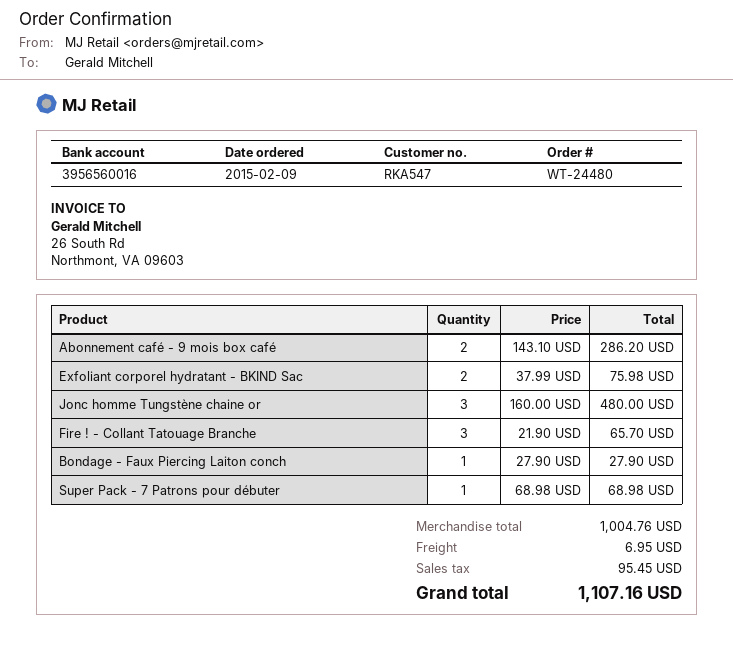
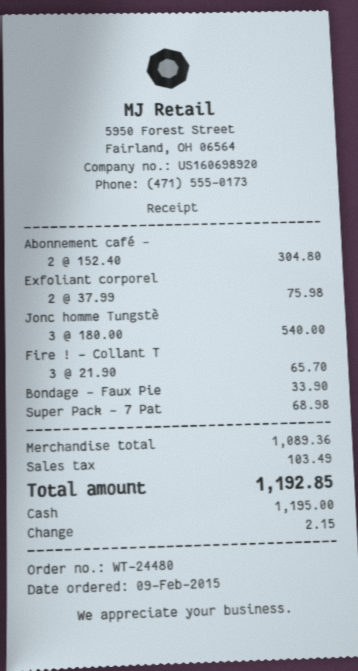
Abonnement café - 9 mois box café: 2 x 143.10 = 286.20 -> 2 x 152.40 = 304.80
Jonc homme Tungstène chaine or: 3 x 160.00 = 480.00 -> 3 x 180.00 = 540.00
Bondage - Faux Piercing Laiton conch: 1 x 27.90 = 27.90 -> 1 x 33.90 = 33.90
subtotal: 1004.76 -> 1089.36
shipping: 6.95 -> none
tax: 95.45 -> 103.49
total: 1107.16 -> 1192.85

